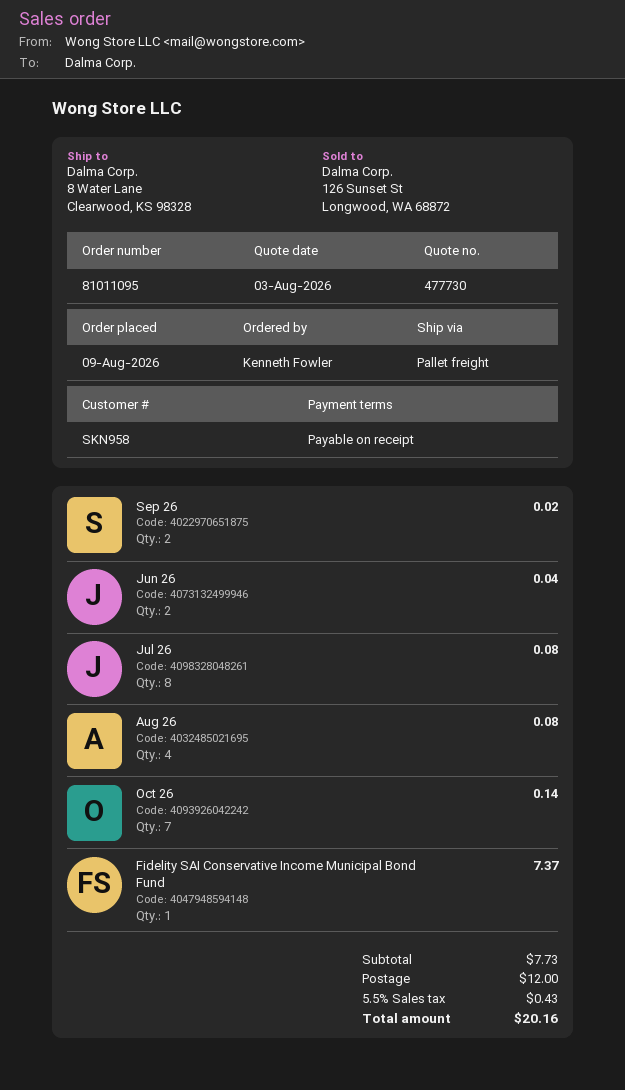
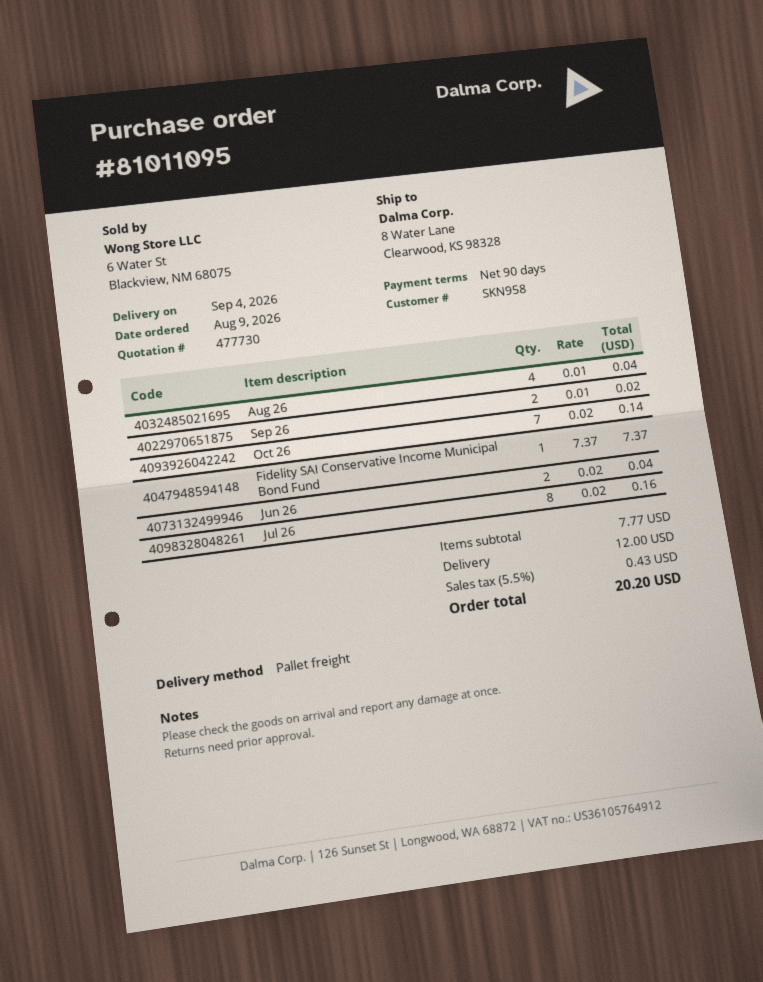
payment terms: on receipt -> 90 days
Jul 26: 8 for 0.08 -> 8 for 0.16
Aug 26: 4 for 0.08 -> 4 for 0.04
subtotal: 7.73 -> 7.77
total: 20.16 -> 20.20

